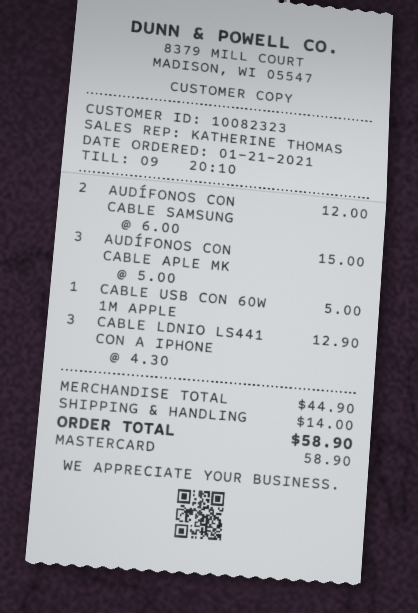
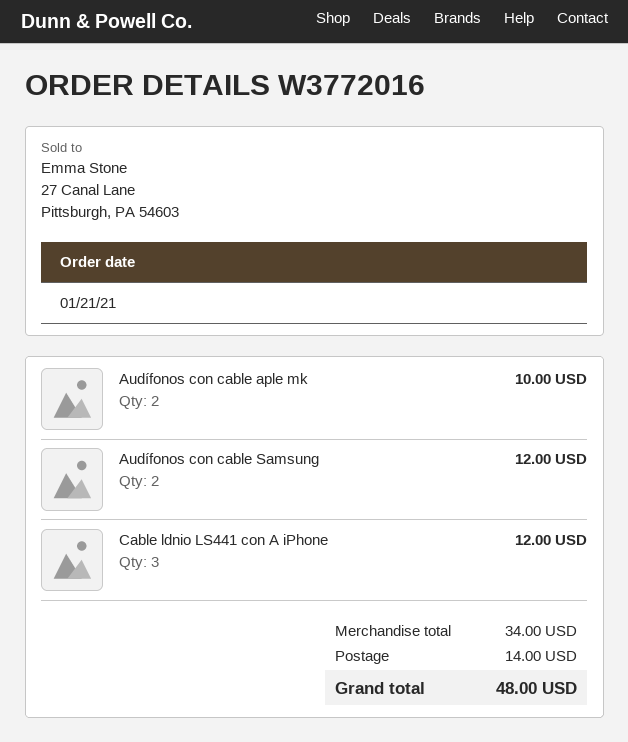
AUDÍFONOS CON CABLE APLE MK: 3 for 15.00 -> 2 for 10.00
CABLE USB CON 60W 1M APPLE: 1 for 5.00 -> none
CABLE LDNIO LS441 CON A IPHONE: 3 for 12.90 -> 3 for 12.00
subtotal: 44.90 -> 34.00
total: 58.90 -> 48.00

